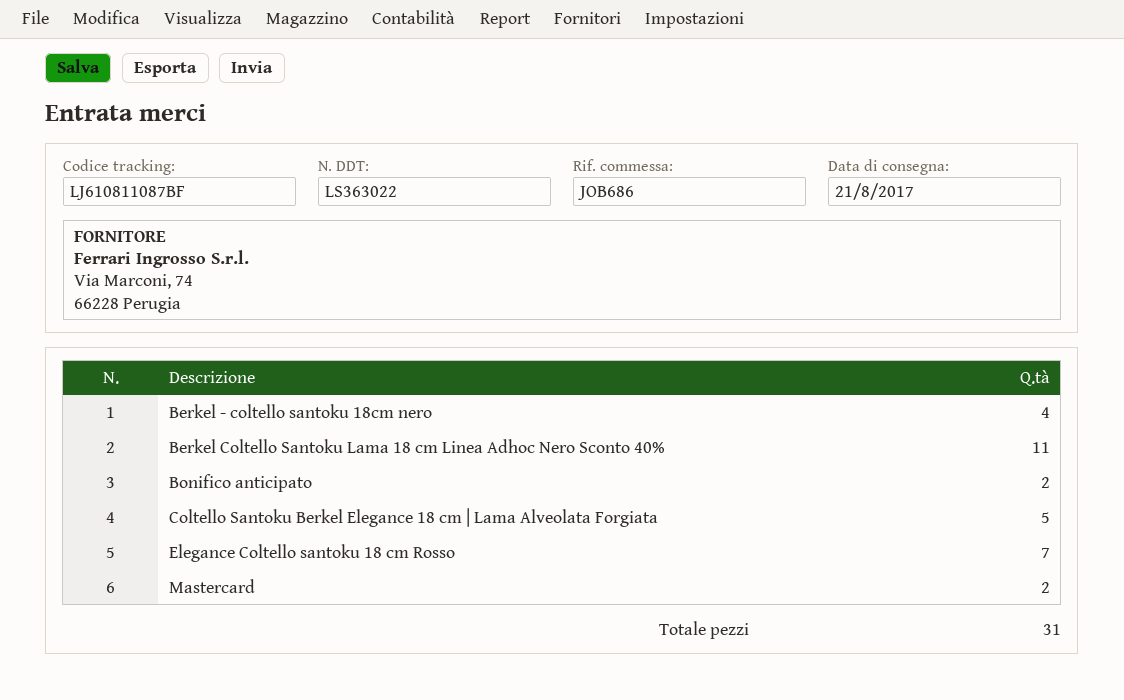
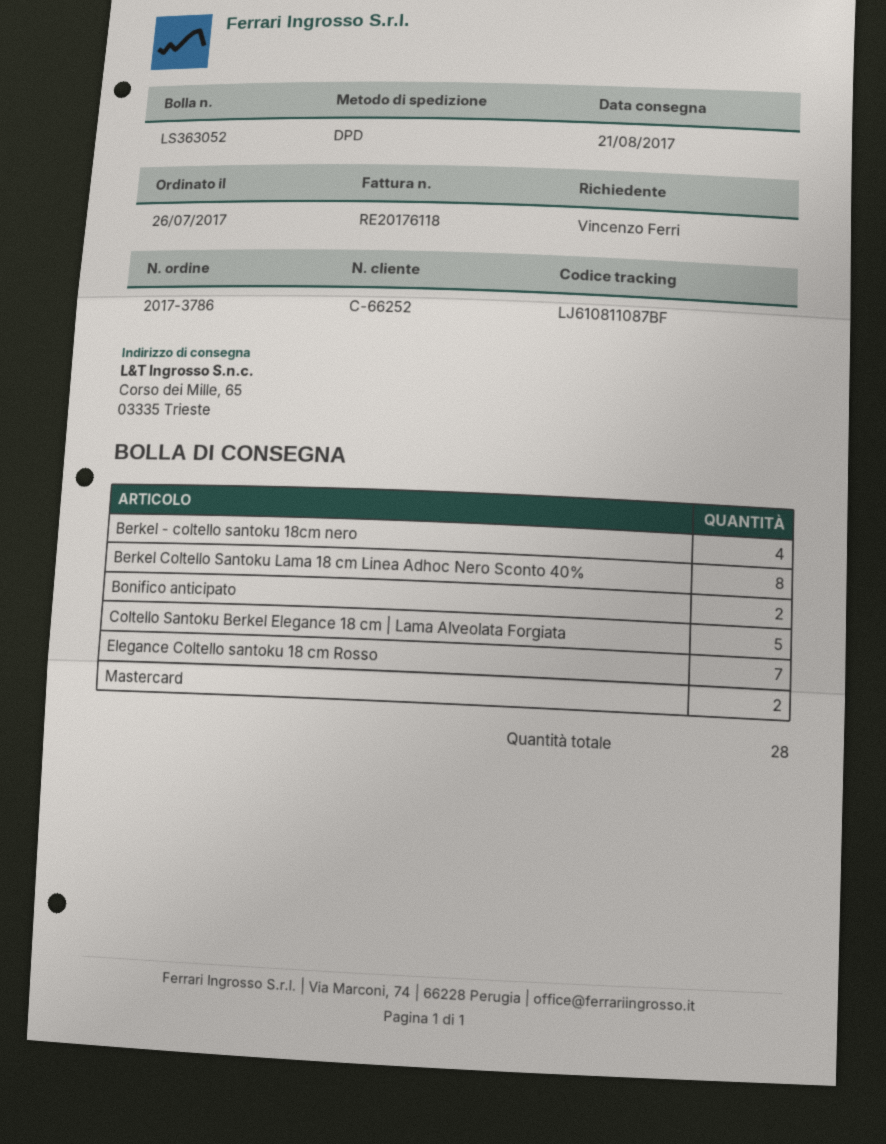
delivery note number: LS363022 -> LS363052
Berkel Coltello Santoku Lama 18 cm Linea Adhoc Nero Sconto 40%: 11 -> 8
total quantity: 31 -> 28

